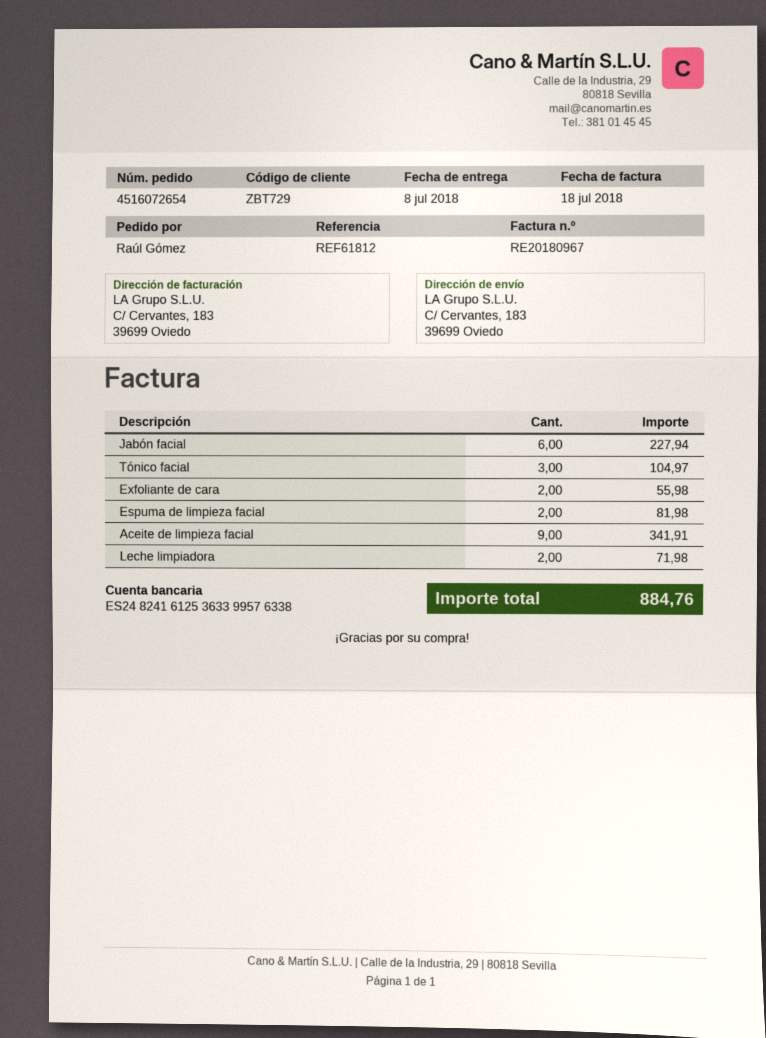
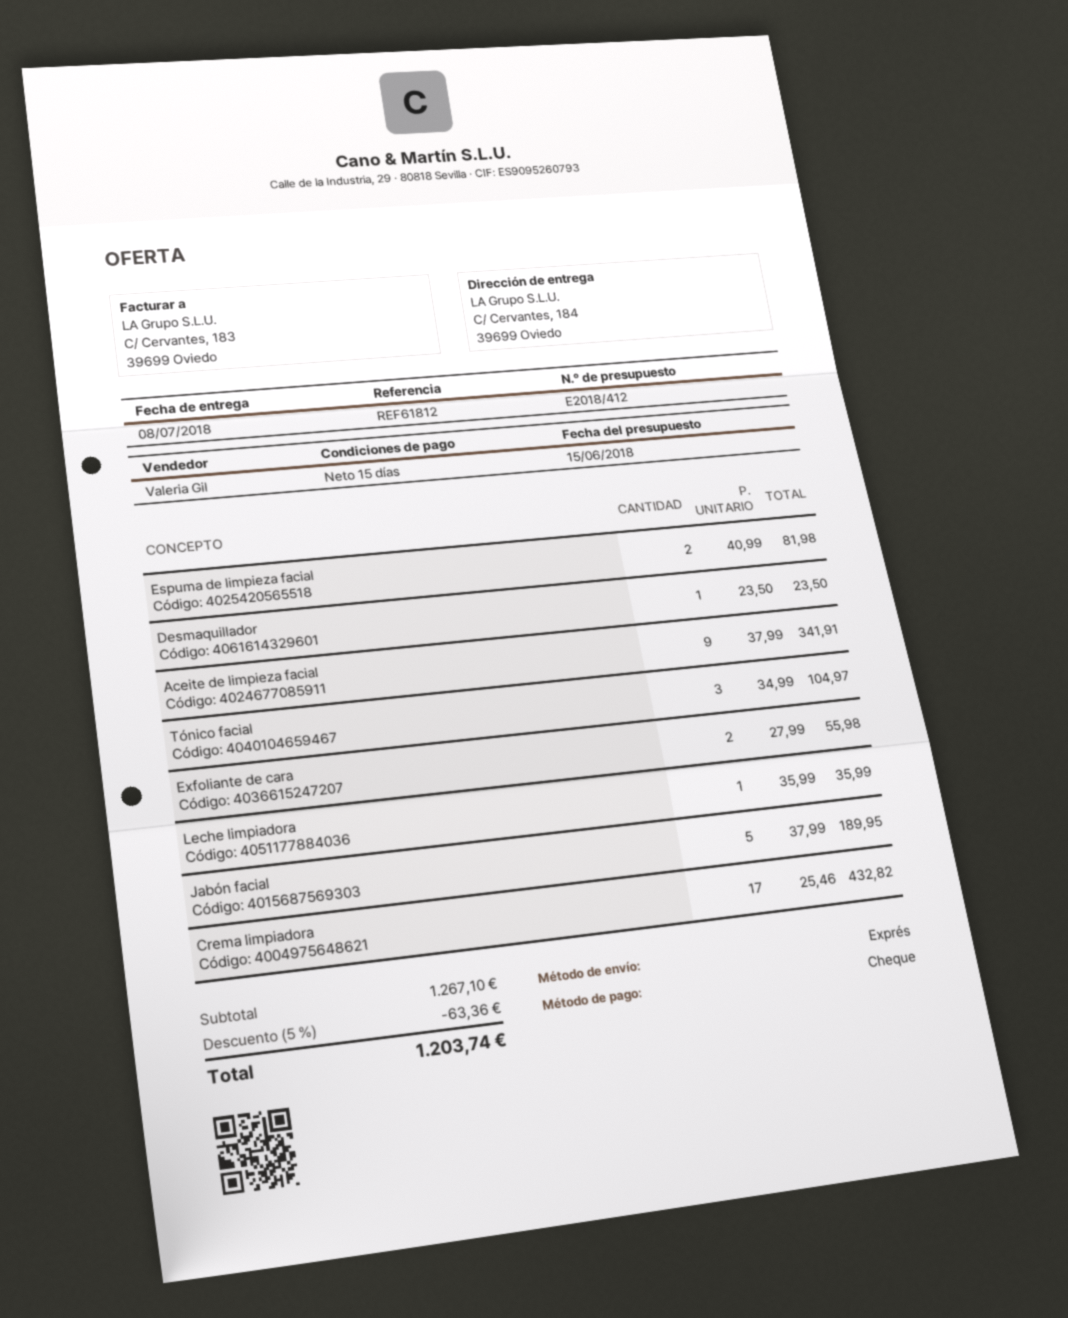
ship to: C/ Cervantes, 183, 39699 Oviedo -> C/ Cervantes, 184, 39699 Oviedo
Jabón facial: 6 for 227.94 -> 5 for 189.95
Leche limpiadora: 2 for 71.98 -> 1 for 35.99
Desmaquillador: none -> 1 for 23.50
Crema limpiadora: none -> 17 for 432.82
discount: none -> 5% = 63.36
total: 884.76 -> 1203.74

